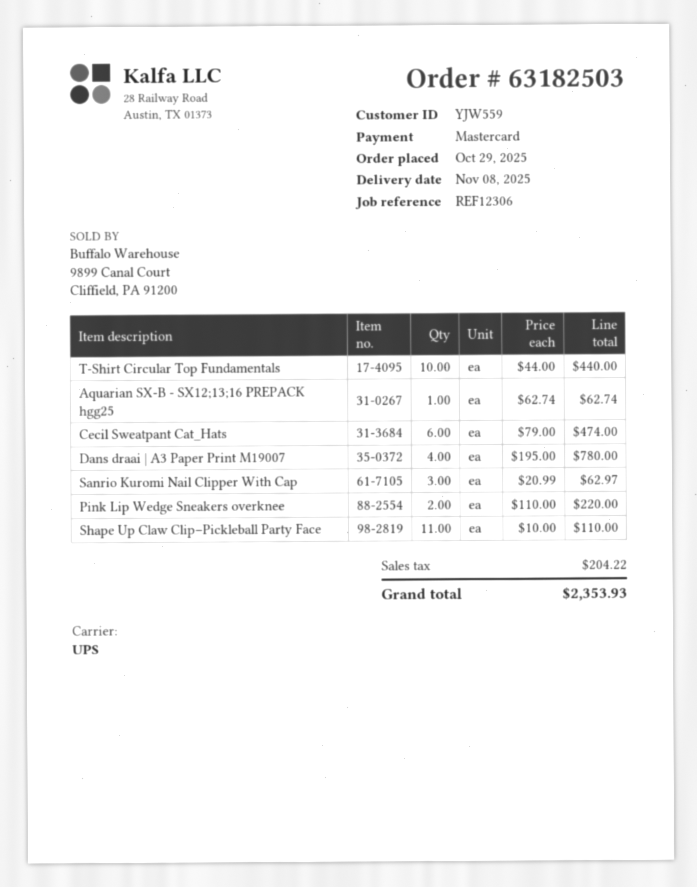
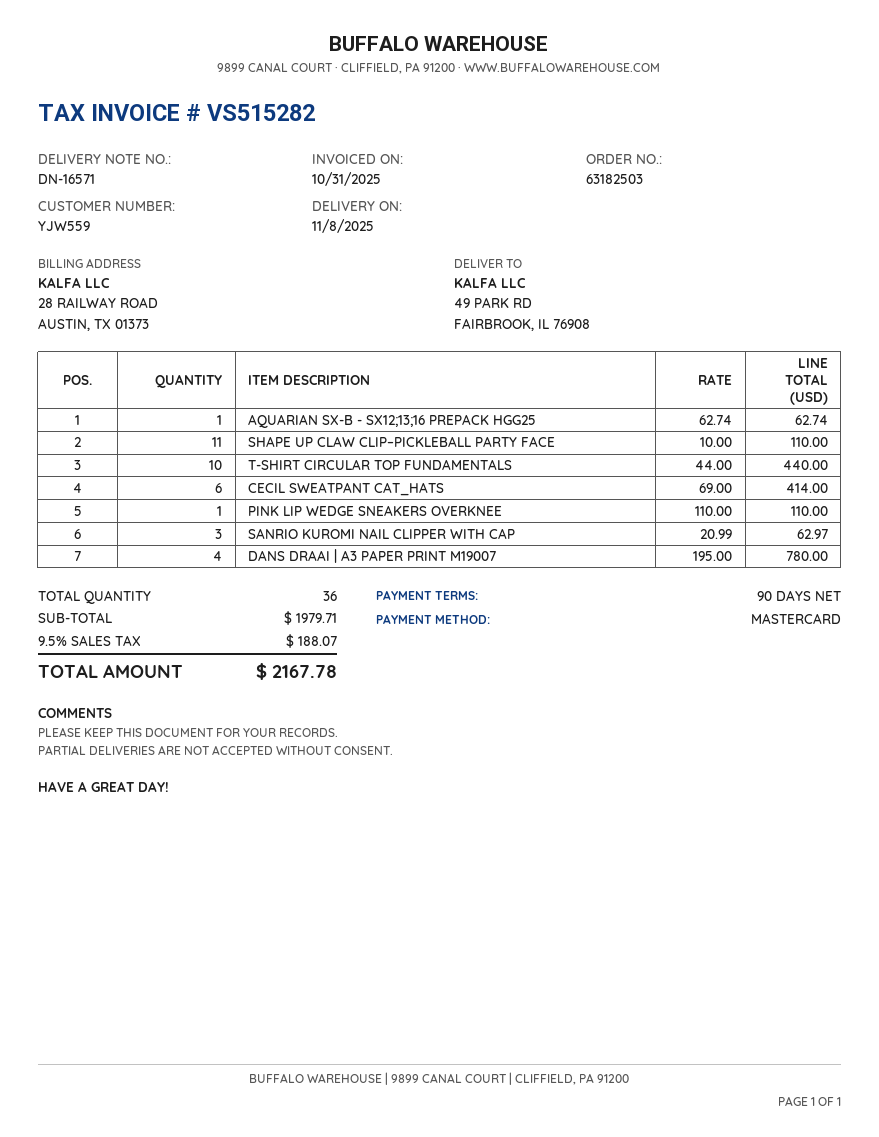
Cecil Sweatpant Cat_Hats: 6 x 79.00 = 474.00 -> 6 x 69.00 = 414.00
Pink Lip Wedge Sneakers overknee: 2 x 110.00 = 220.00 -> 1 x 110.00 = 110.00
tax: 204.22 -> 188.07
total: 2353.93 -> 2167.78

